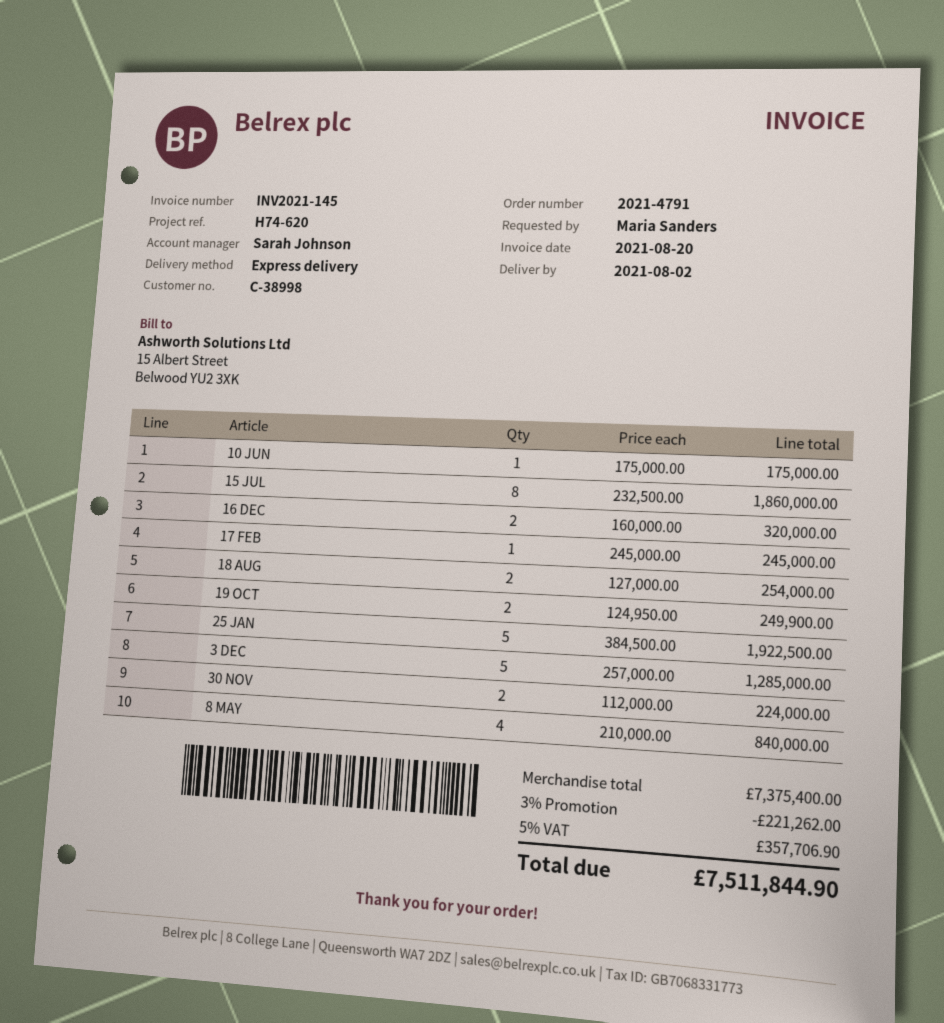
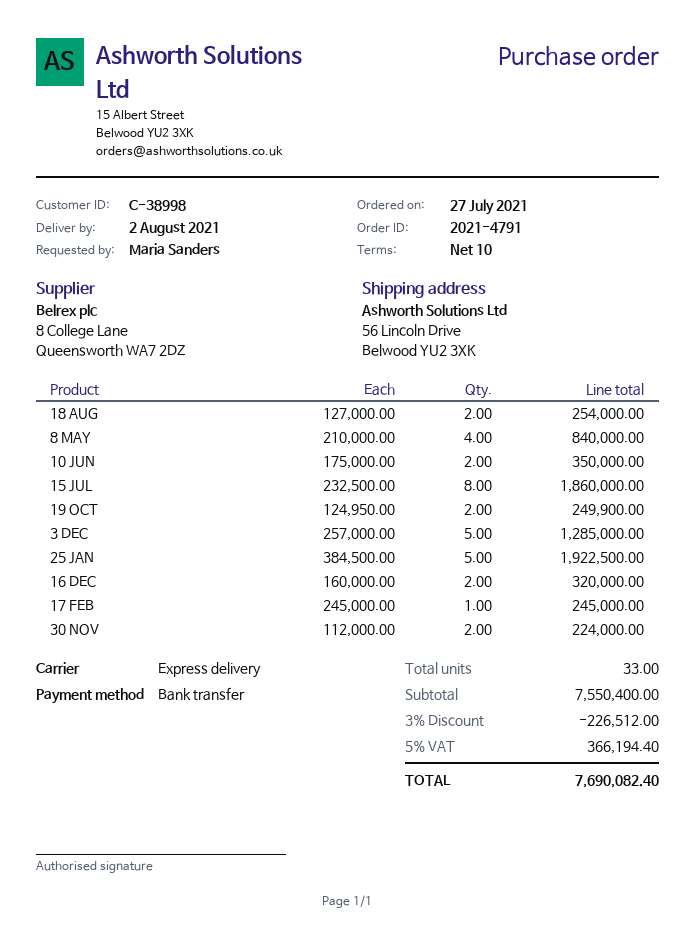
10 JUN: 1 x 175000.00 = 175000.00 -> 2 x 175000.00 = 350000.00
subtotal: 7375400.00 -> 7550400.00
discount: 3% = 221262.00 -> 3% = 226512.00
tax: 5% = 357706.90 -> 5% = 366194.40
total: 7511844.90 -> 7690082.40

